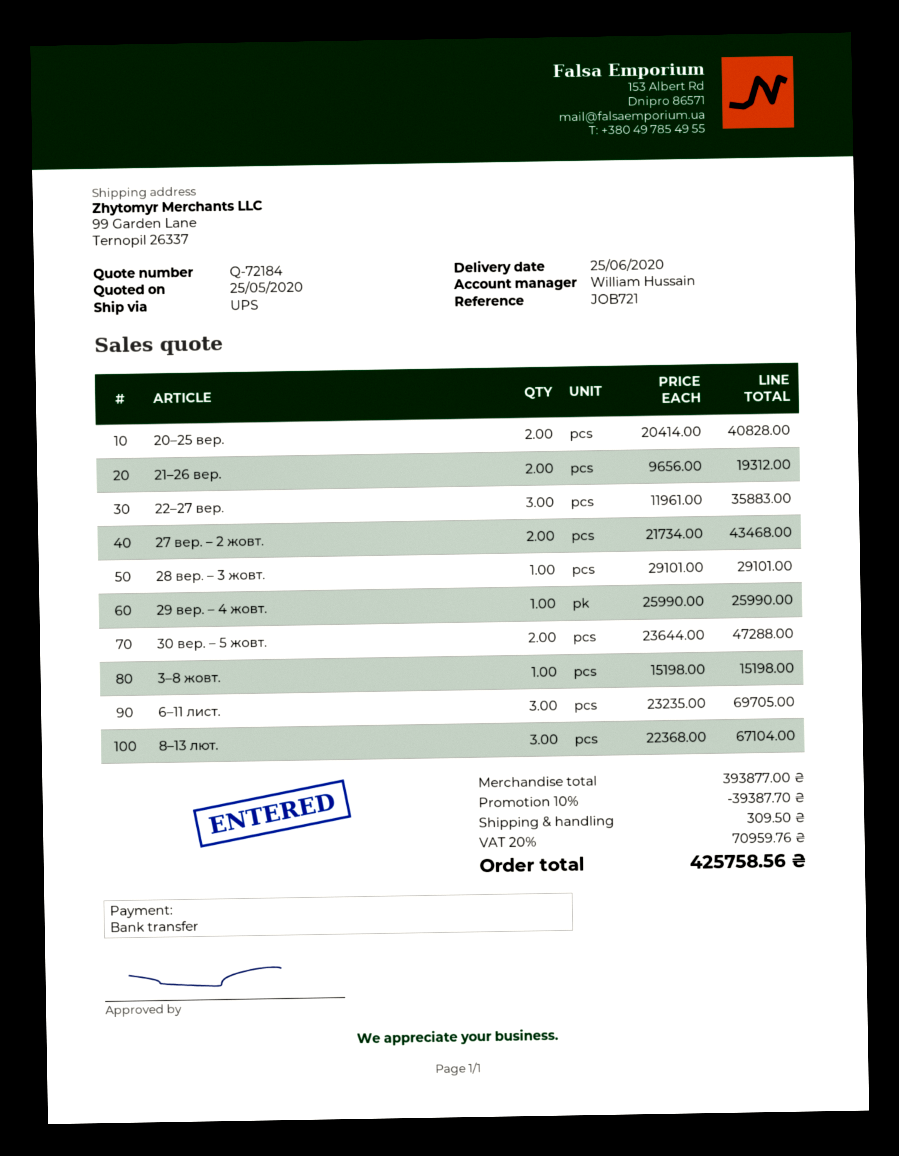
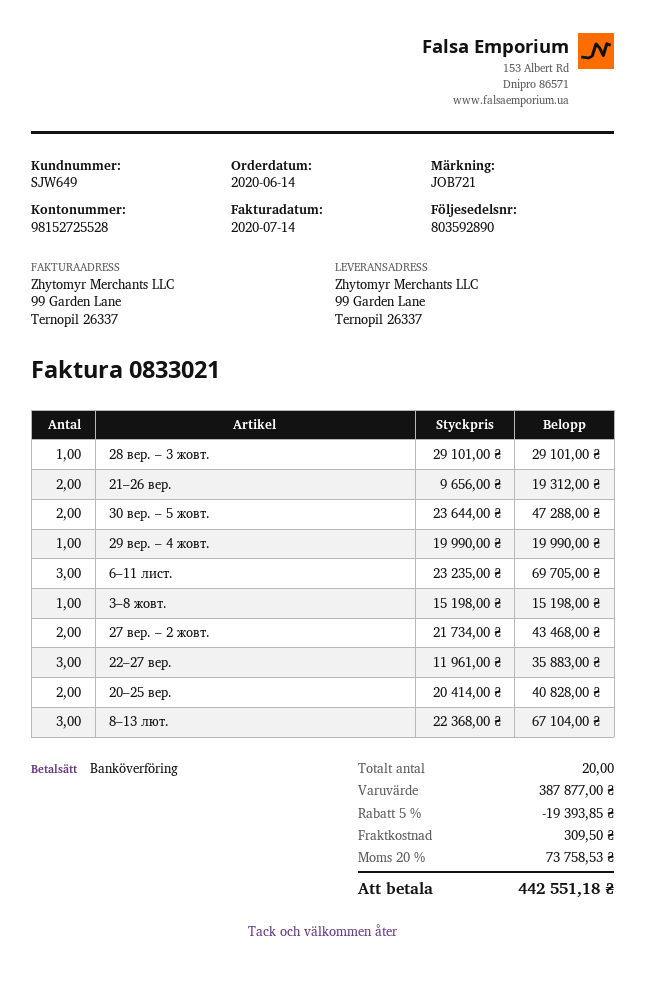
29 вер. – 4 жовт.: 1 x 25990.00 = 25990.00 -> 1 x 19990.00 = 19990.00
subtotal: 393877.00 -> 387877.00
discount: 10% = 39387.70 -> 5% = 19393.85
tax: 20% = 70959.76 -> 20% = 73758.53
total: 425758.56 -> 442551.18

